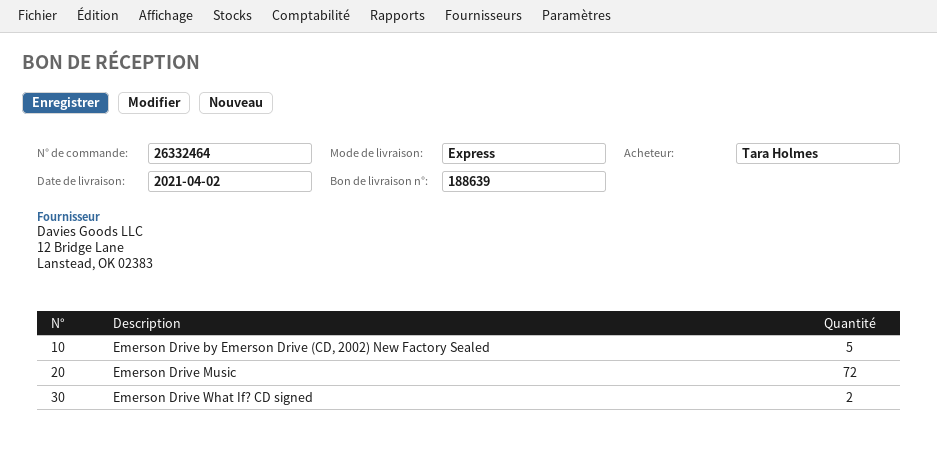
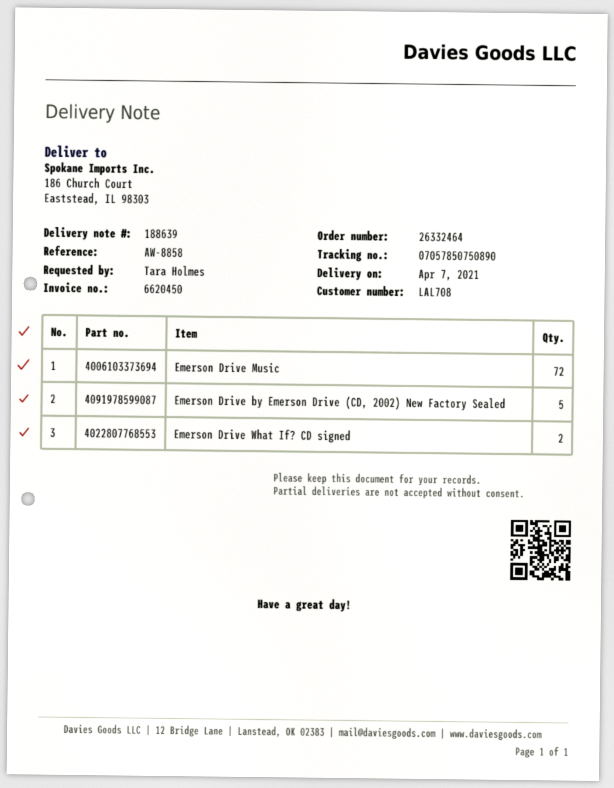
delivery date: 2021-04-02 -> 2021-04-07

